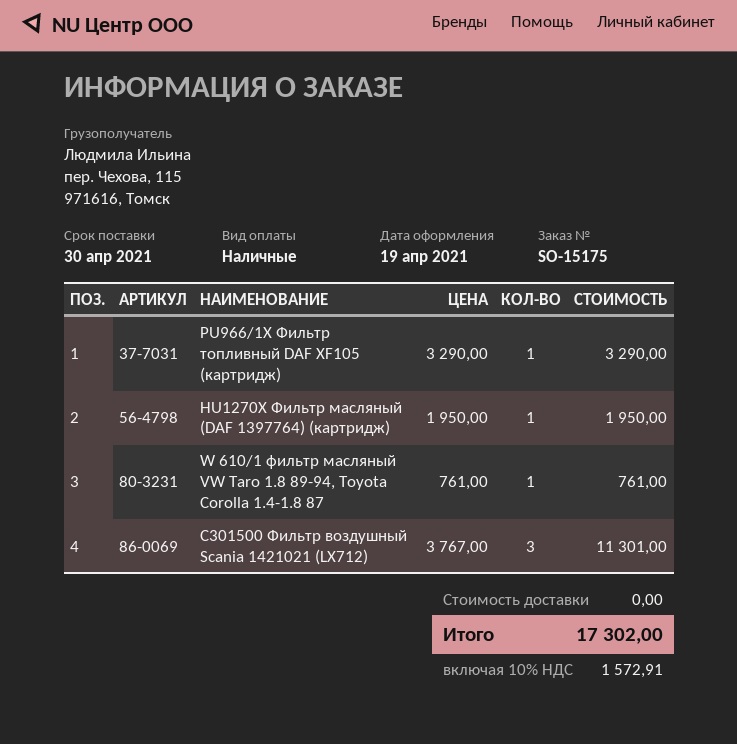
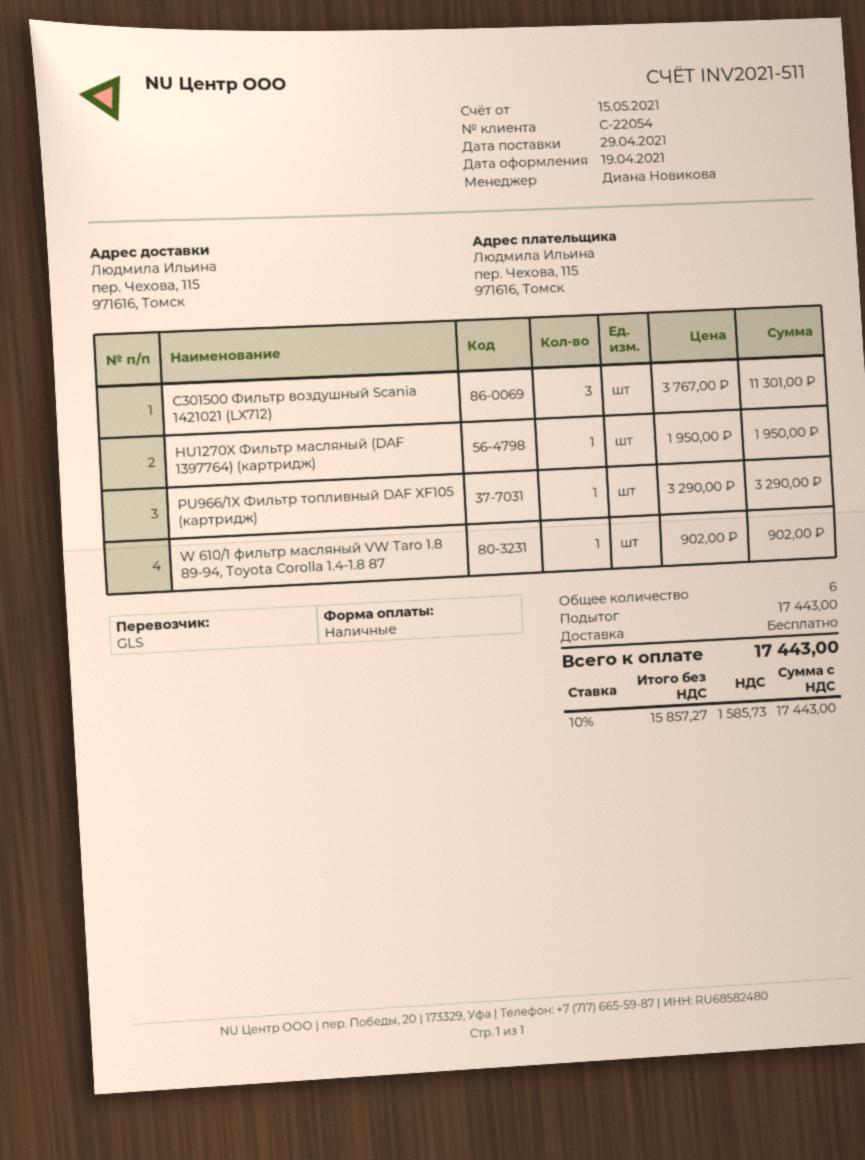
delivery date: 2021-04-30 -> 2021-04-29
W 610/1 фильтр масляный VW Taro 1.8 89-94, Toyota Corolla 1.4-1.8 87: 1 x 761.00 = 761.00 -> 1 x 902.00 = 902.00
tax: 10% = 1572.91 -> 10% = 1585.73
total: 17302.00 -> 17443.00

